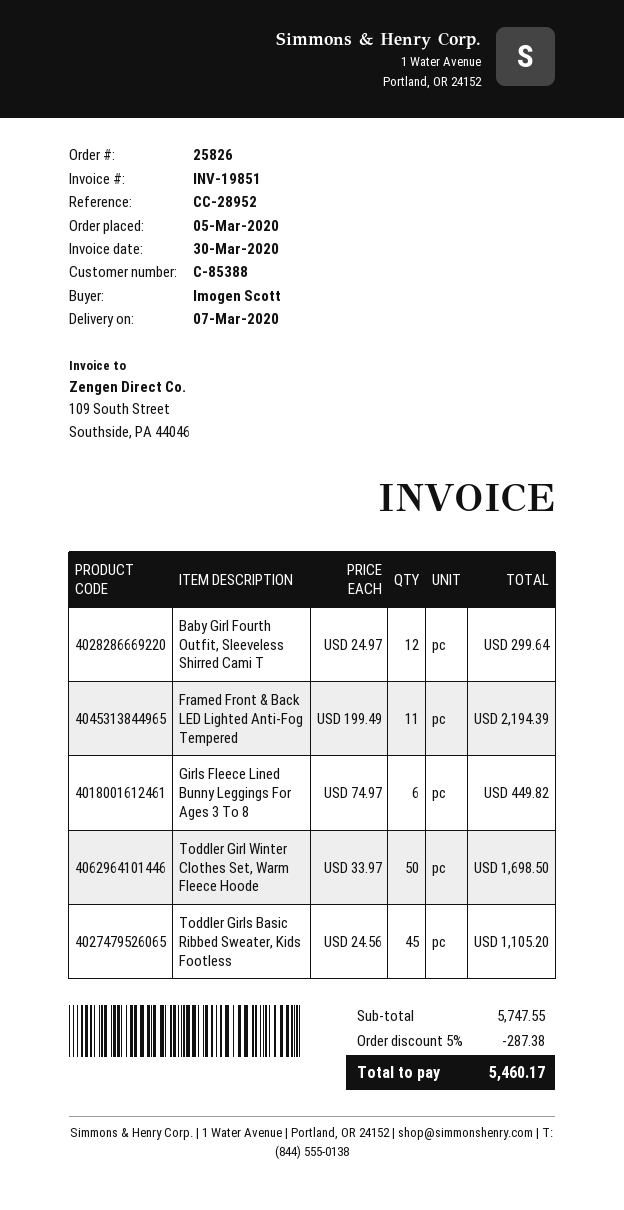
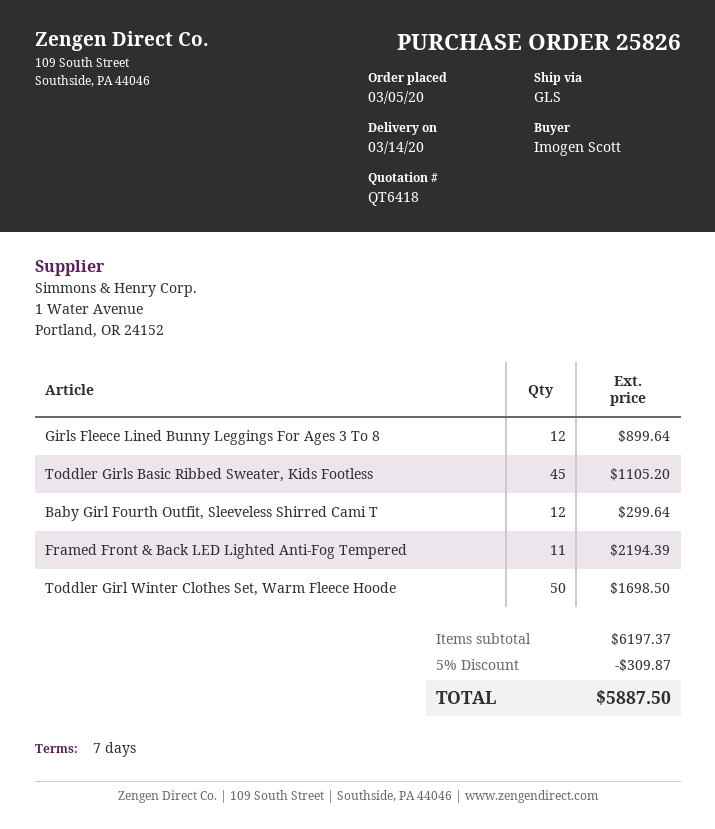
delivery date: 2020-03-07 -> 2020-03-14
Girls Fleece Lined Bunny Leggings For Ages 3 To 8: 6 for 449.82 -> 12 for 899.64
subtotal: 5747.55 -> 6197.37
discount: 5% = 287.38 -> 5% = 309.87
total: 5460.17 -> 5887.50

